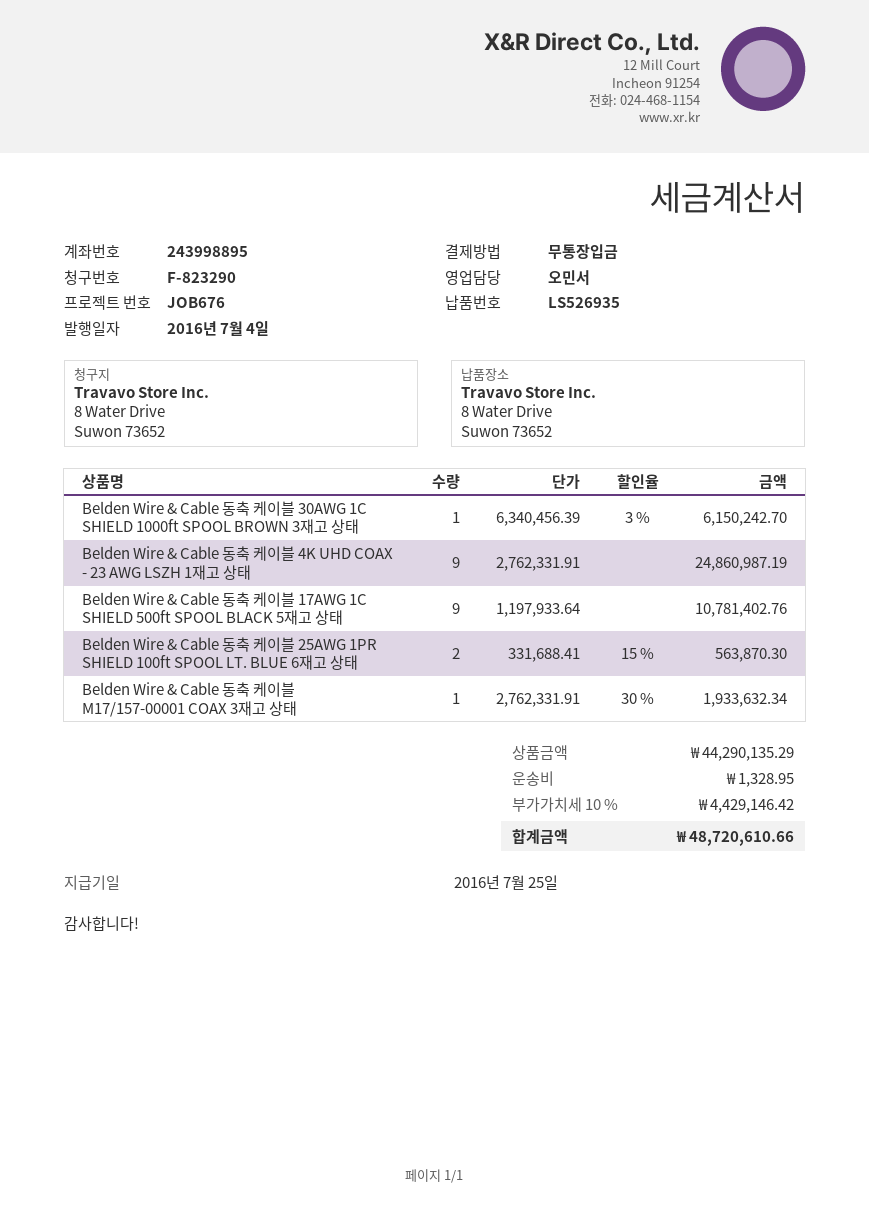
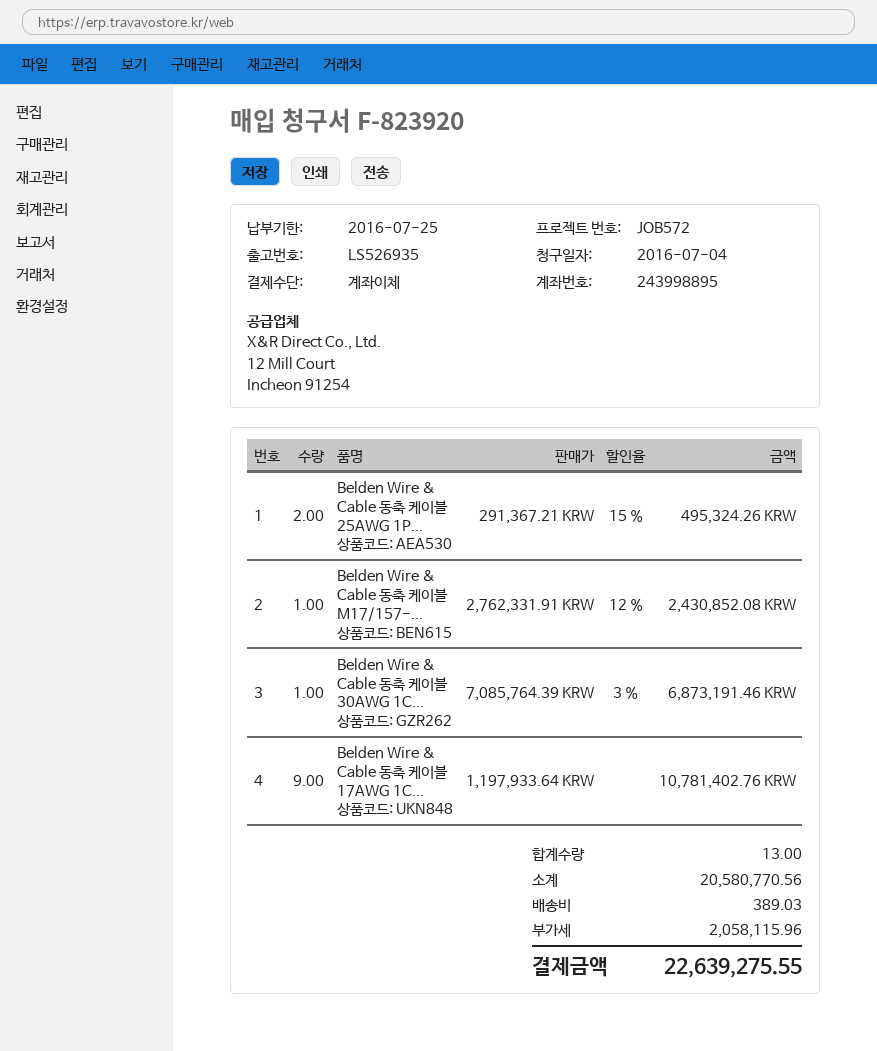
invoice number: F-823290 -> F-823920
reference: JOB676 -> JOB572
Belden Wire & Cable 동축 케이블 30AWG 1C SHIELD 1000ft SPOOL BROWN 3재고 상태: 1 x 6340456.39 - 3% = 6150242.70 -> 1 x 7085764.39 - 3% = 6873191.46
Belden Wire & Cable 동축 케이블 4K UHD COAX - 23 AWG LSZH 1재고 상태: 9 x 2762331.91 = 24860987.19 -> none
Belden Wire & Cable 동축 케이블 25AWG 1PR SHIELD 100ft SPOOL LT. BLUE 6재고 상태: 2 x 331688.41 - 15% = 563870.30 -> 2 x 291367.21 - 15% = 495324.26
Belden Wire & Cable 동축 케이블 M17/157-00001 COAX 3재고 상태: 1 x 2762331.91 - 30% = 1933632.34 -> 1 x 2762331.91 - 12% = 2430852.08
subtotal: 44290135.29 -> 20580770.56
shipping: 1328.95 -> 389.03
tax: 4429146.42 -> 2058115.96
total: 48720610.66 -> 22639275.55

